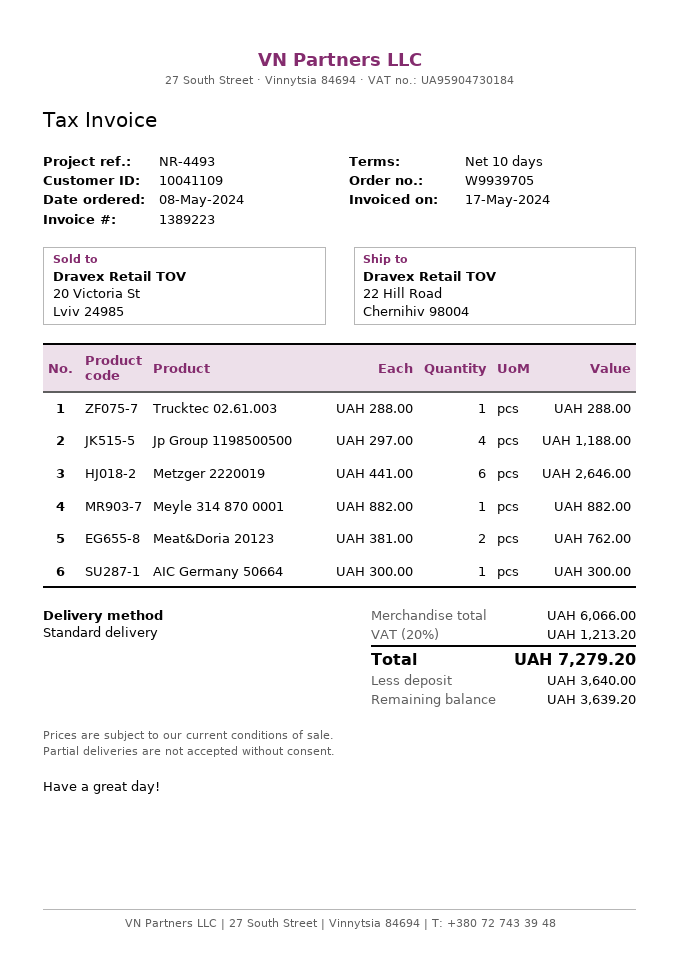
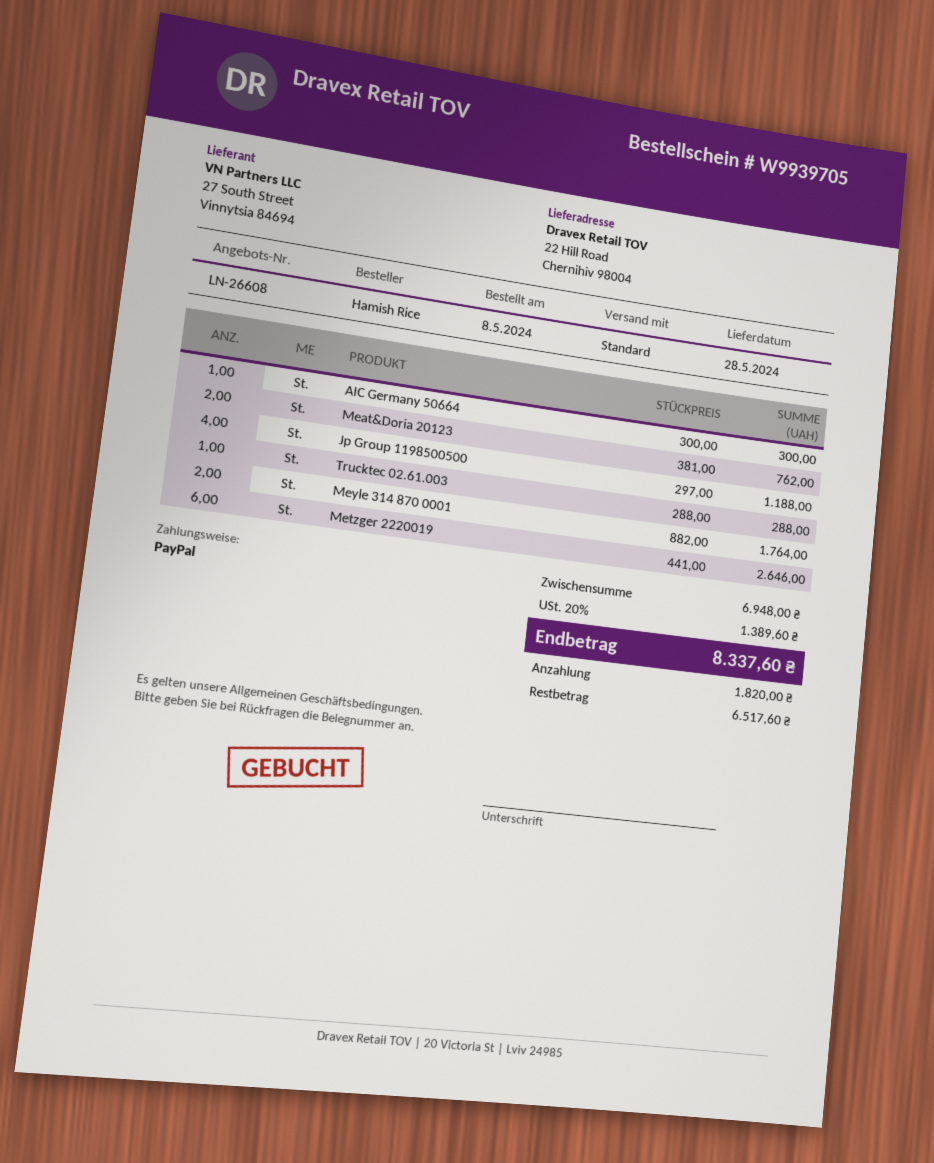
Meyle 314 870 0001: 1 x 882.00 = 882.00 -> 2 x 882.00 = 1764.00
subtotal: 6066.00 -> 6948.00
tax: 20% = 1213.20 -> 20% = 1389.60
total: 7279.20 -> 8337.60
deposit: 3640.00 -> 1820.00
balance: 3639.20 -> 6517.60

